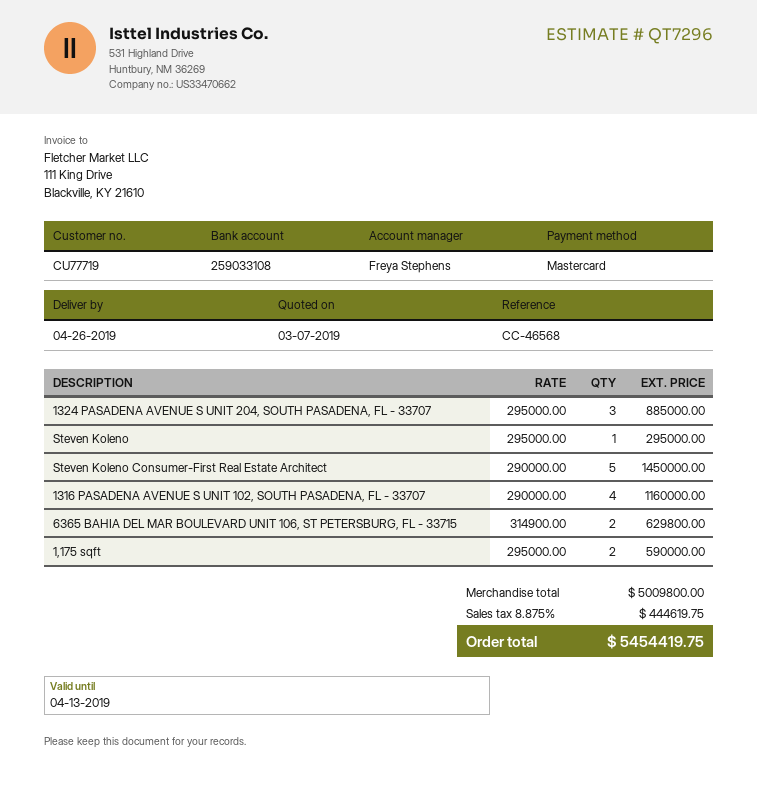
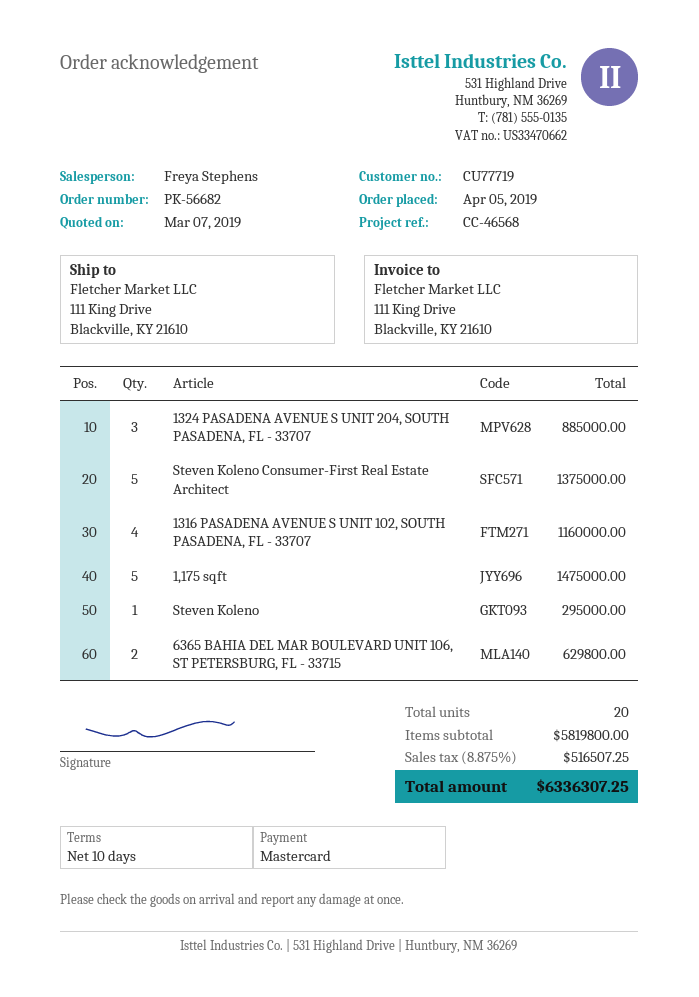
Steven Koleno Consumer-First Real Estate Architect: 5 for 1450000.00 -> 5 for 1375000.00
1,175 sqft: 2 for 590000.00 -> 5 for 1475000.00
subtotal: 5009800.00 -> 5819800.00
tax: 8.875% = 444619.75 -> 8.875% = 516507.25
total: 5454419.75 -> 6336307.25

